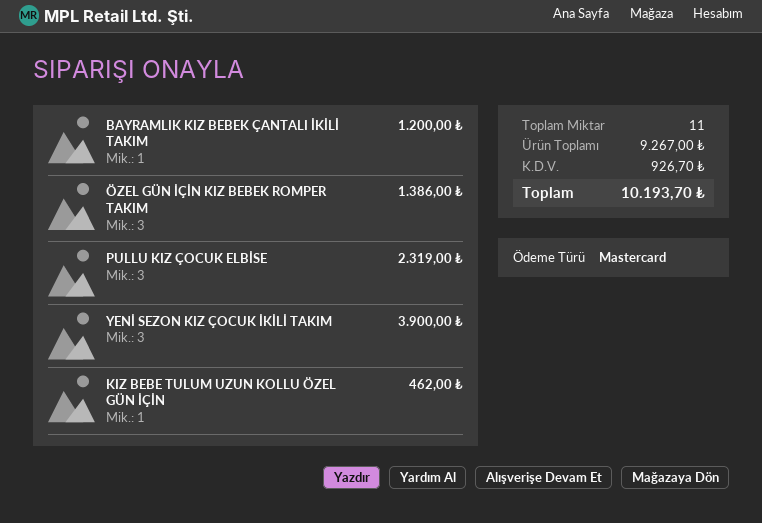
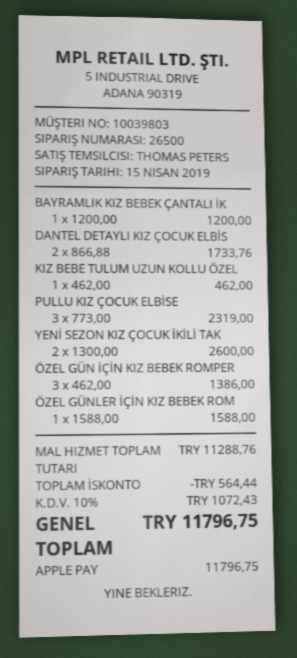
payment method: Mastercard -> Apple Pay
YENİ SEZON KIZ ÇOCUK İKİLİ TAKIM: 3 for 3900.00 -> 2 for 2600.00
DANTEL DETAYLI KIZ ÇOCUK ELBİS: none -> 2 for 1733.76
ÖZEL GÜNLER İÇİN KIZ BEBEK ROM: none -> 1 for 1588.00
subtotal: 9267.00 -> 11288.76
discount: none -> 564.44
tax: 926.70 -> 1072.43
total: 10193.70 -> 11796.75

